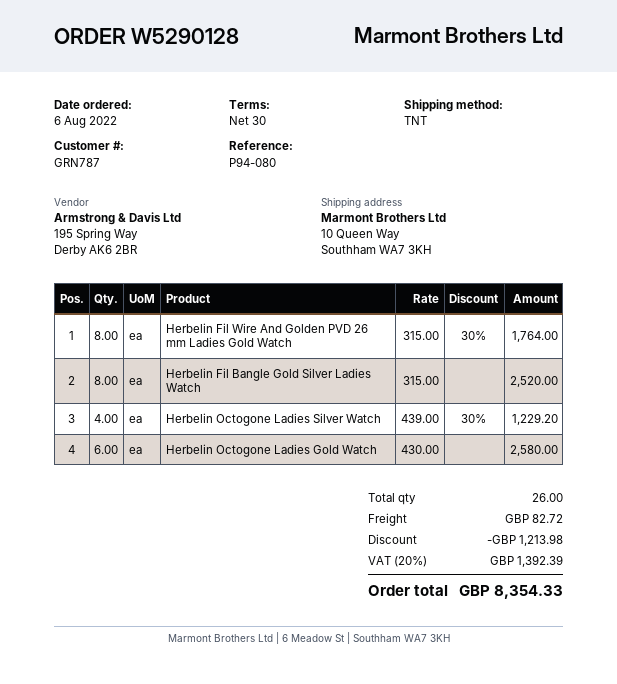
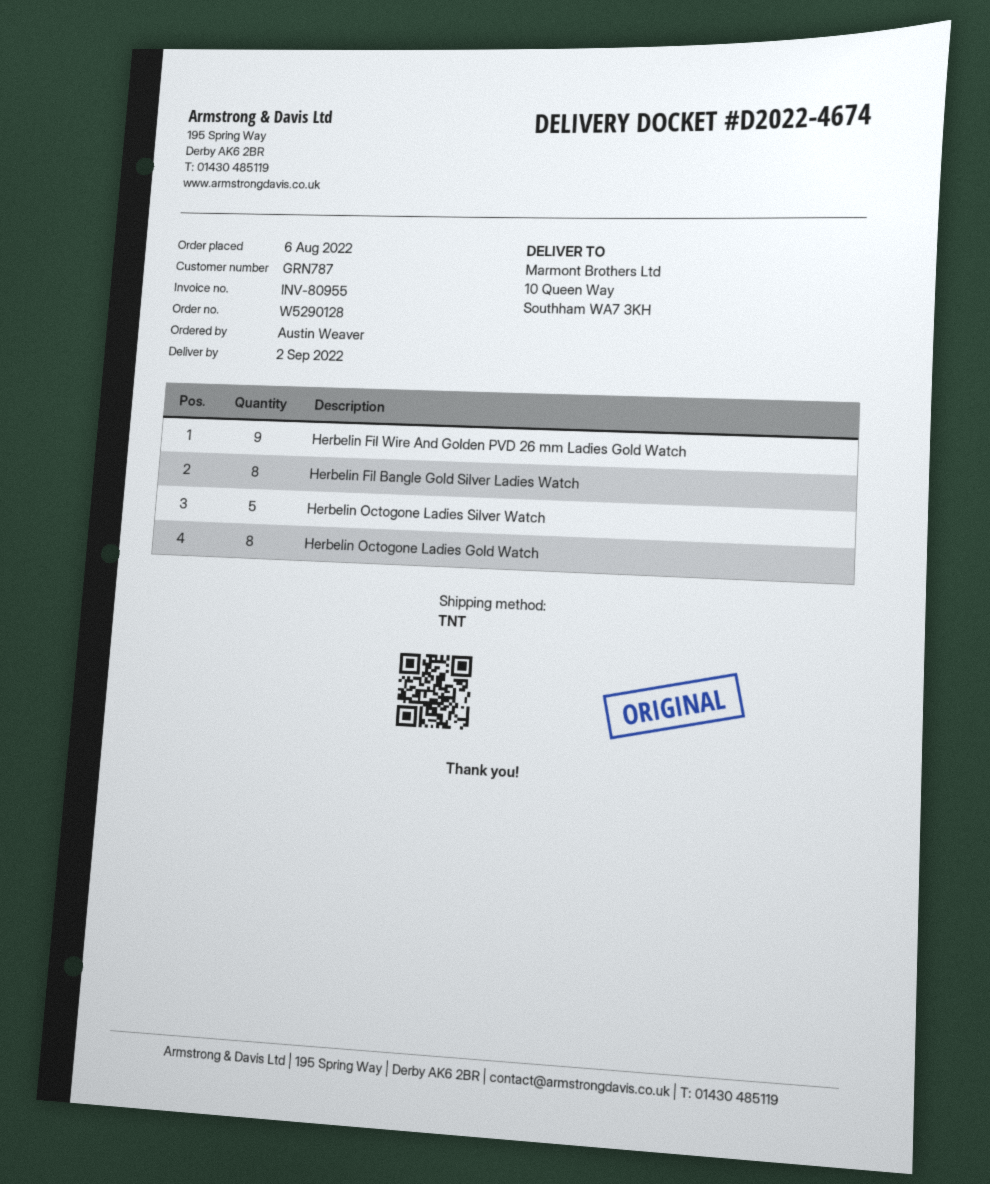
Herbelin Fil Wire And Golden PVD 26 mm Ladies Gold Watch: 8 -> 9
Herbelin Octogone Ladies Silver Watch: 4 -> 5
Herbelin Octogone Ladies Gold Watch: 6 -> 8

